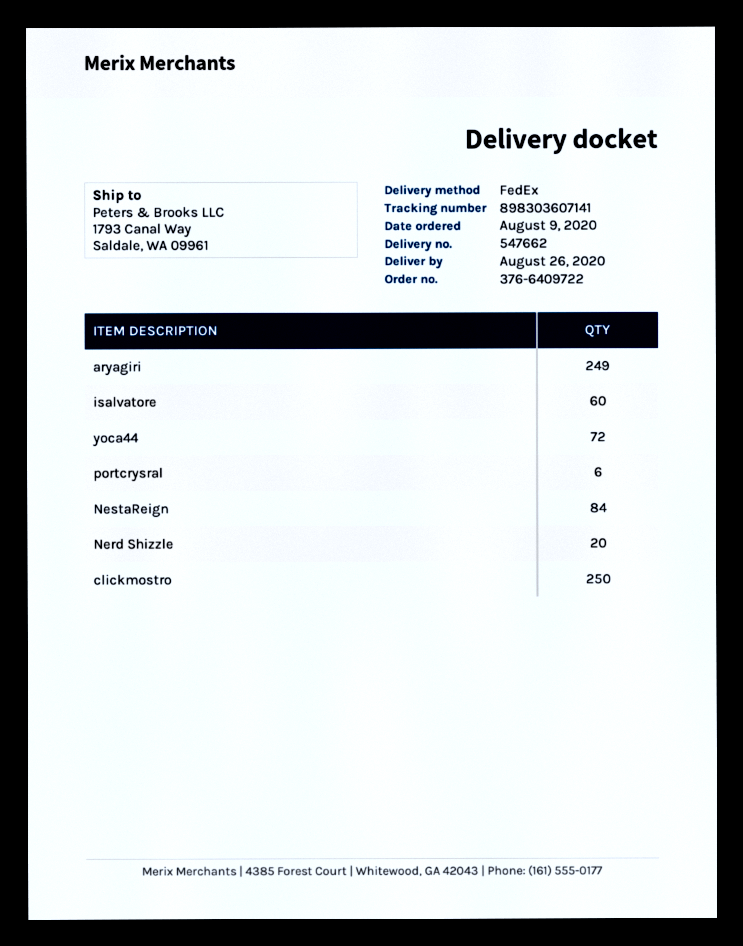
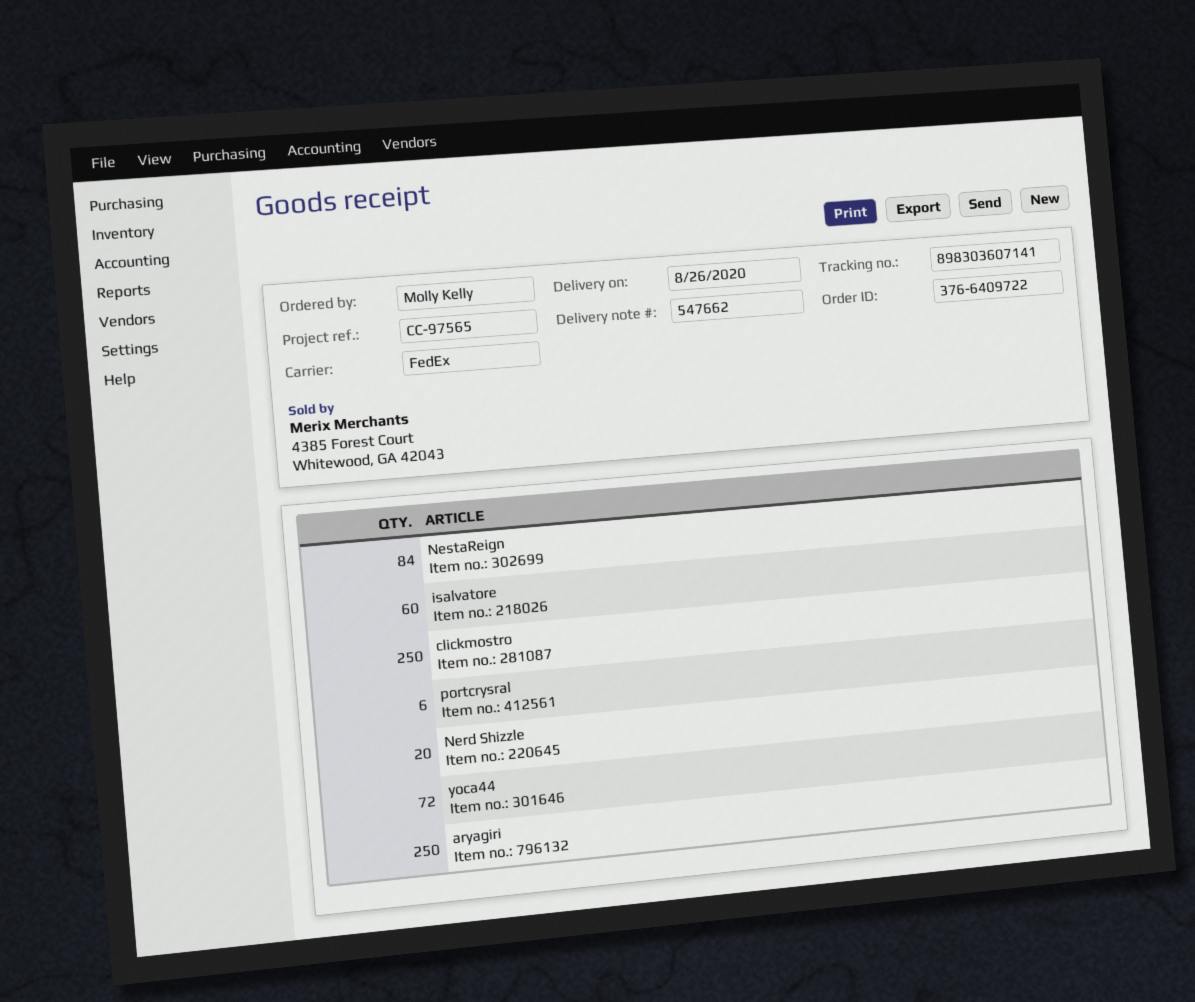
aryagiri: 249 -> 250

